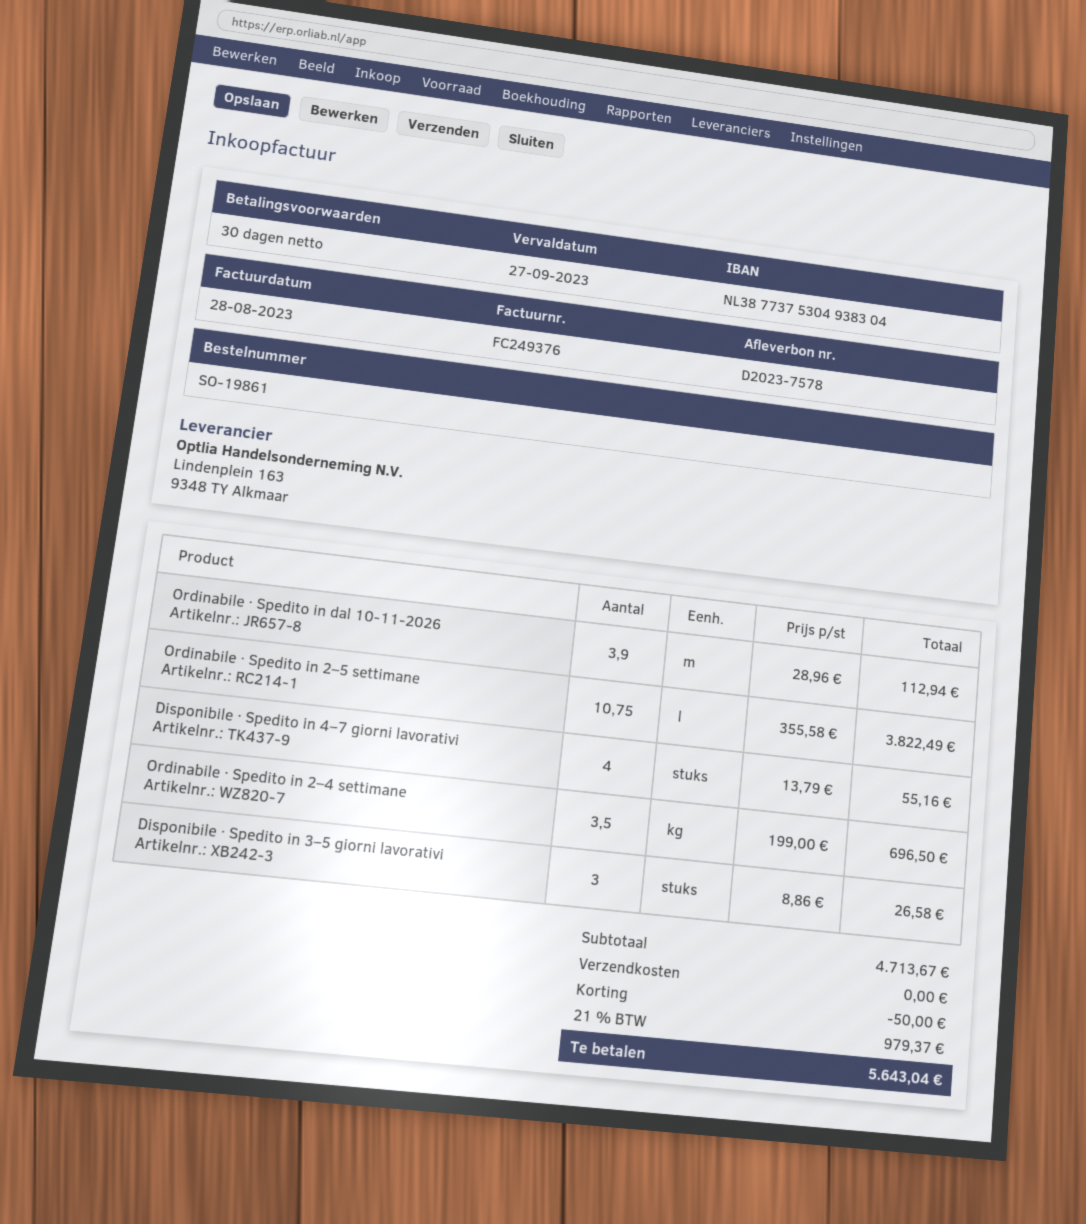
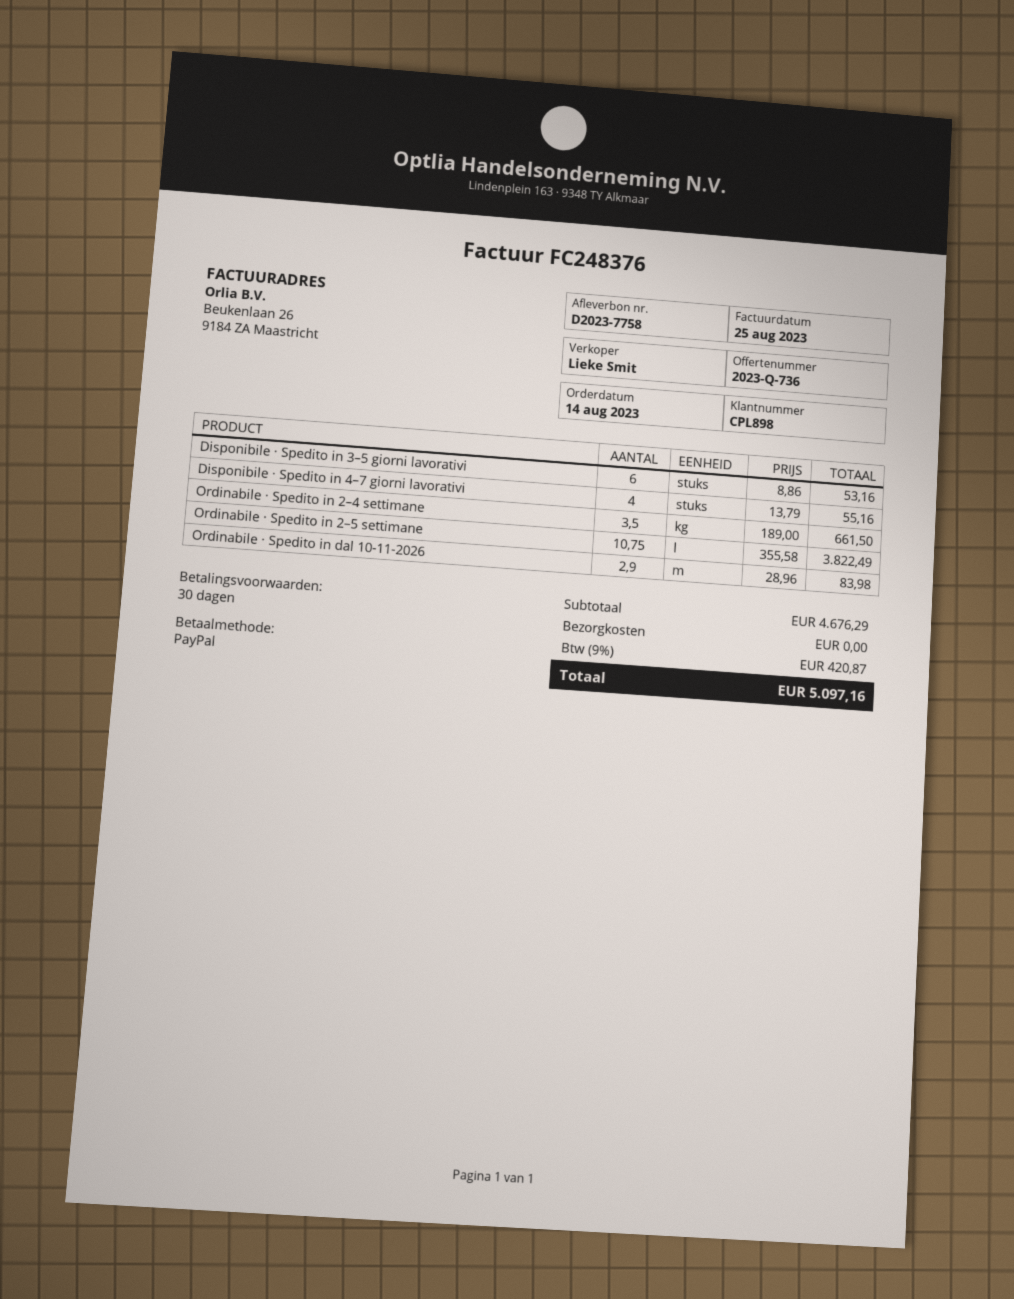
delivery note number: D2023-7578 -> D2023-7758
invoice number: FC249376 -> FC248376
invoice date: 2023-08-28 -> 2023-08-25
Ordinabile · Spedito in dal 10-11-2026: 3.9 x 28.96 = 112.94 -> 2.9 x 28.96 = 83.98
Ordinabile · Spedito in 2–4 settimane: 3.5 x 199.00 = 696.50 -> 3.5 x 189.00 = 661.50
Disponibile · Spedito in 3–5 giorni lavorativi: 3 x 8.86 = 26.58 -> 6 x 8.86 = 53.16
subtotal: 4713.67 -> 4676.29
discount: 50.00 -> none
tax: 21% = 979.37 -> 9% = 420.87
total: 5643.04 -> 5097.16

